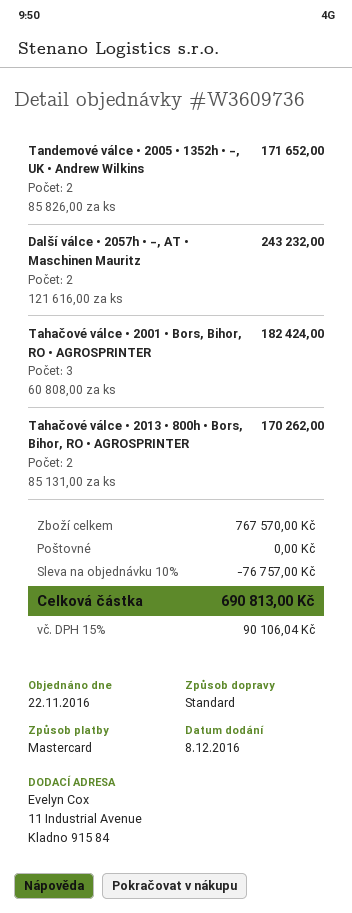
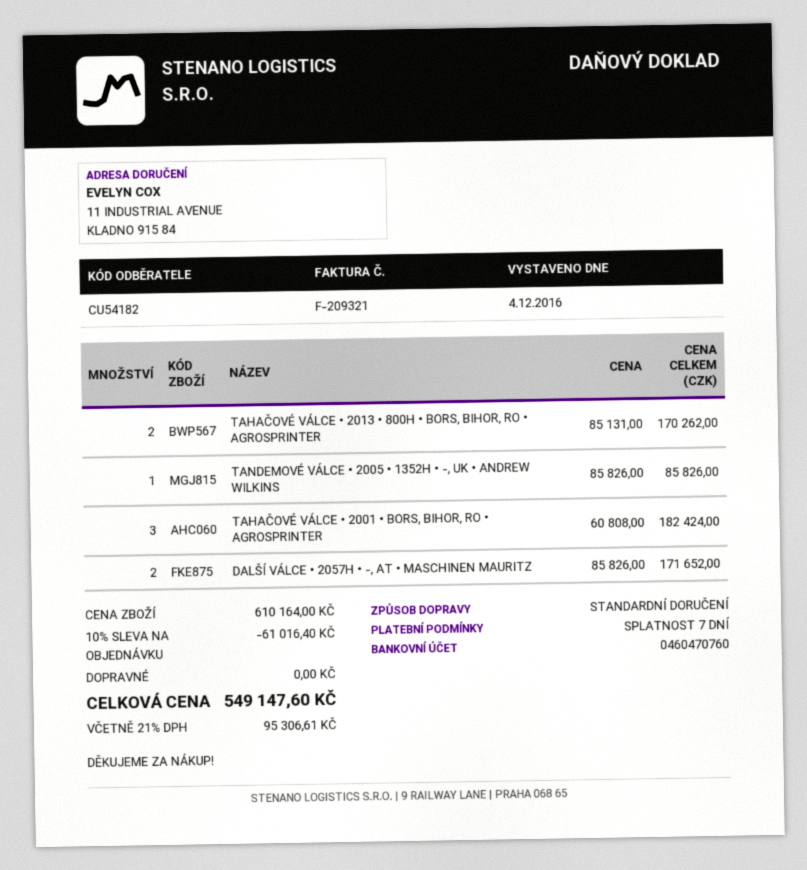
Tandemové válce • 2005 • 1352h • -, UK • Andrew Wilkins: 2 x 85826.00 = 171652.00 -> 1 x 85826.00 = 85826.00
Další válce • 2057h • -, AT • Maschinen Mauritz: 2 x 121616.00 = 243232.00 -> 2 x 85826.00 = 171652.00
subtotal: 767570.00 -> 610164.00
discount: 10% = 76757.00 -> 10% = 61016.40
tax: 15% = 90106.04 -> 21% = 95306.61
total: 690813.00 -> 549147.60

